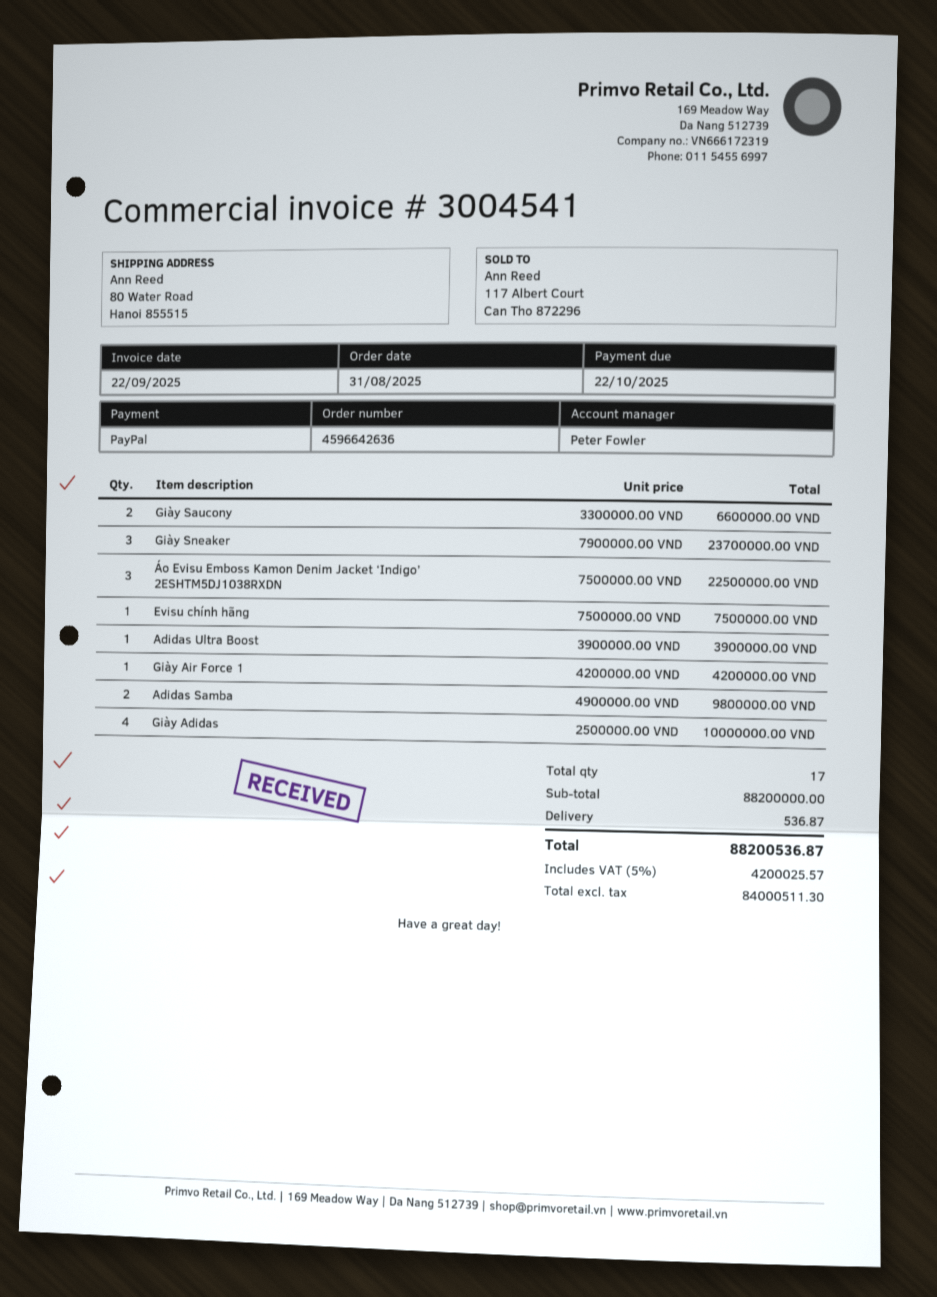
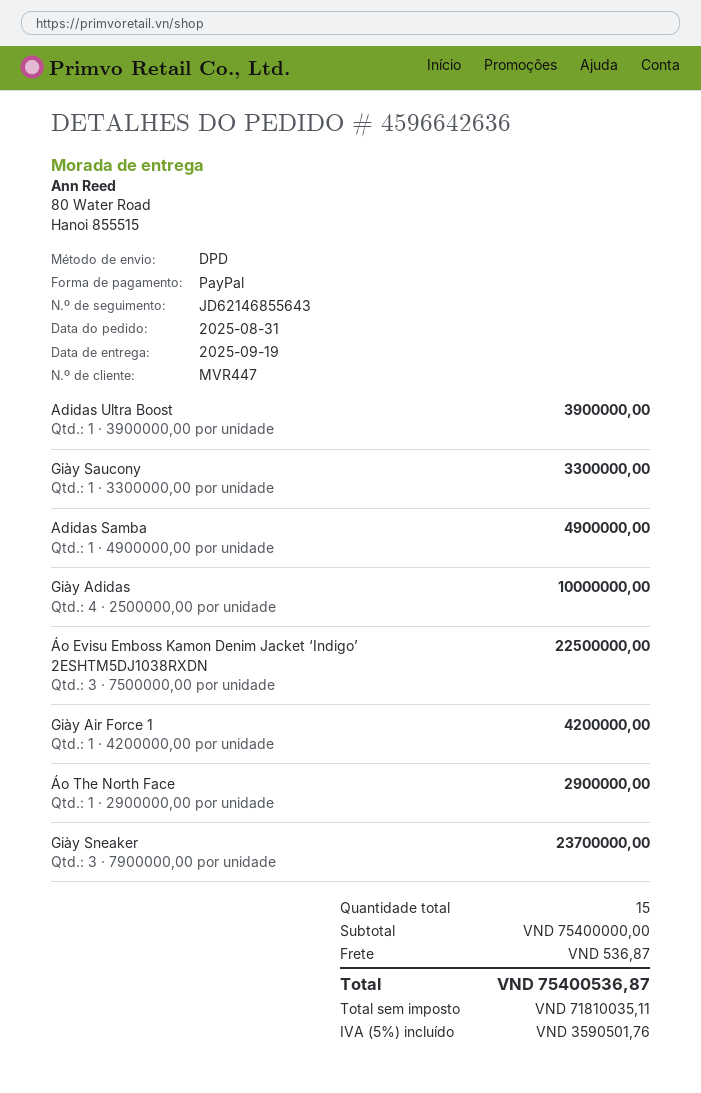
Giày Saucony: 2 x 3300000.00 = 6600000.00 -> 1 x 3300000.00 = 3300000.00
Evisu chính hãng: 1 x 7500000.00 = 7500000.00 -> none
Adidas Samba: 2 x 4900000.00 = 9800000.00 -> 1 x 4900000.00 = 4900000.00
Áo The North Face: none -> 1 x 2900000.00 = 2900000.00
total quantity: 17 -> 15
subtotal: 88200000.00 -> 75400000.00
net: 84000511.30 -> 71810035.11
tax: 5% = 4200025.57 -> 5% = 3590501.76
total: 88200536.87 -> 75400536.87

